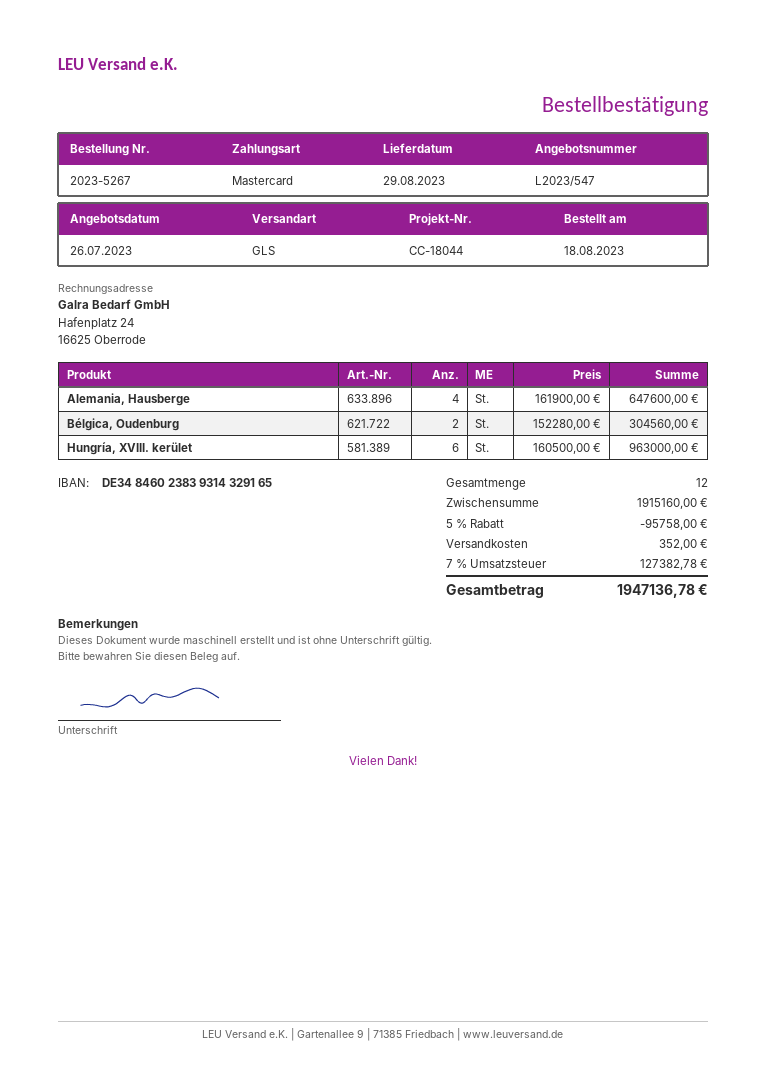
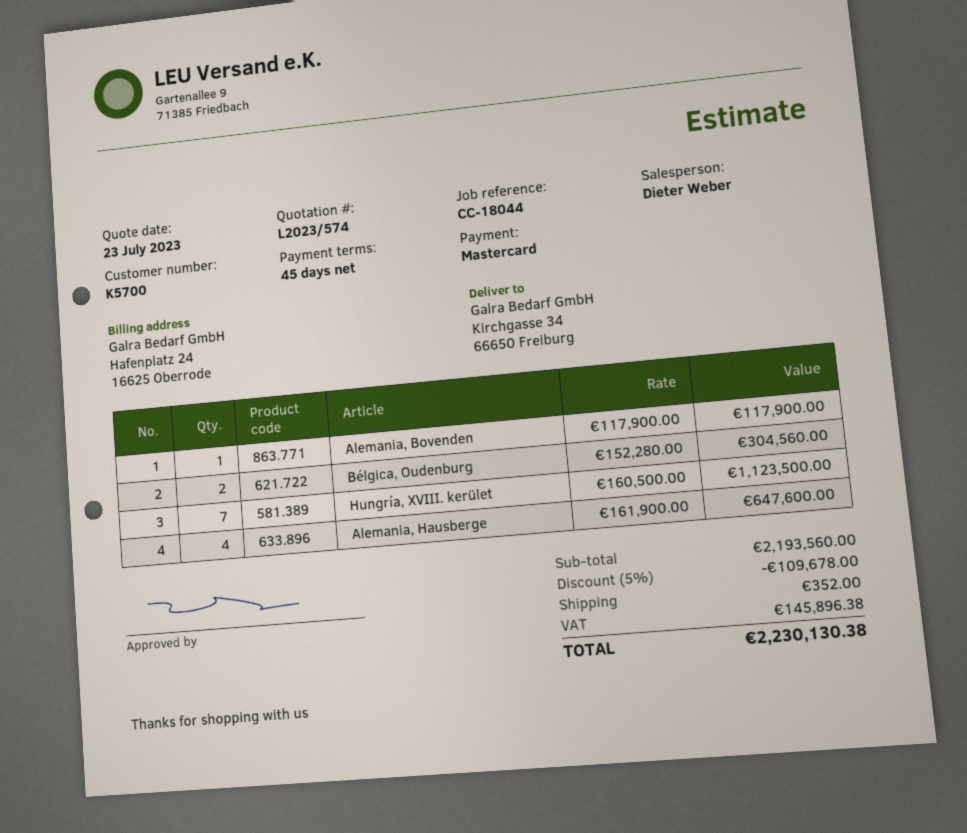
quote number: L2023/547 -> L2023/574
quote date: 2023-07-26 -> 2023-07-23
Hungría, XVIII. kerület: 6 x 160500.00 = 963000.00 -> 7 x 160500.00 = 1123500.00
Alemania, Bovenden: none -> 1 x 117900.00 = 117900.00
subtotal: 1915160.00 -> 2193560.00
discount: 5% = 95758.00 -> 5% = 109678.00
tax: 127382.78 -> 145896.38
total: 1947136.78 -> 2230130.38

